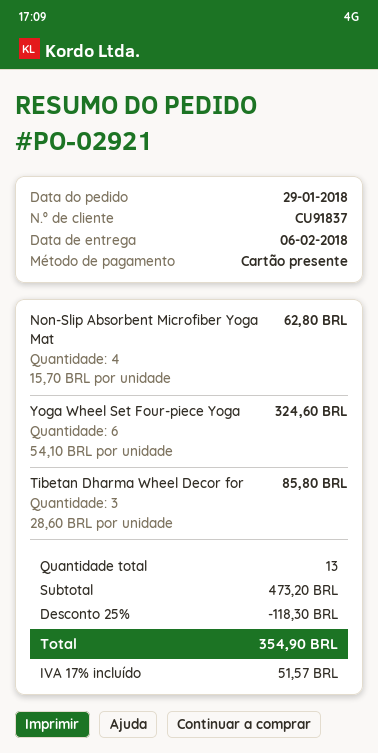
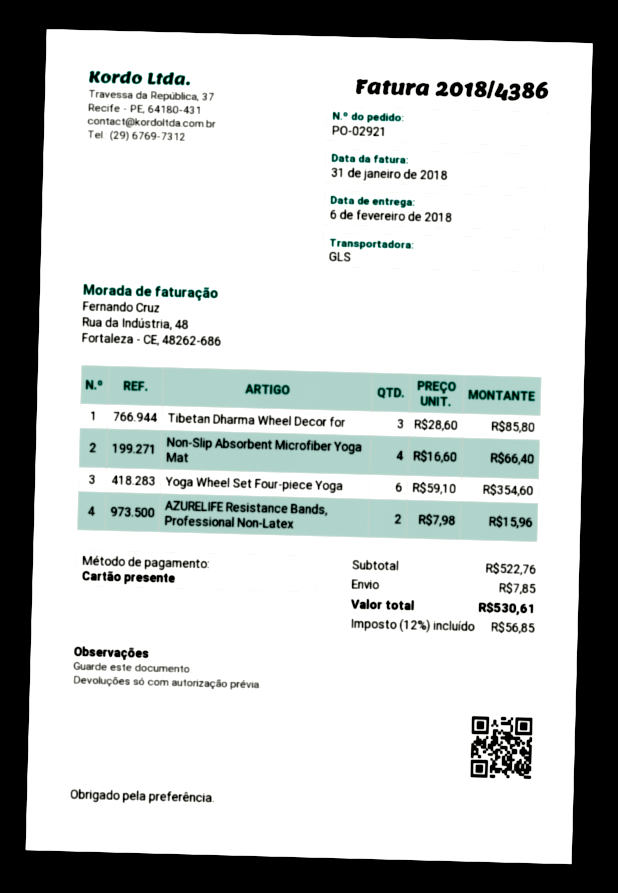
Non-Slip Absorbent Microfiber Yoga Mat: 4 x 15.70 = 62.80 -> 4 x 16.60 = 66.40
Yoga Wheel Set Four-piece Yoga: 6 x 54.10 = 324.60 -> 6 x 59.10 = 354.60
AZURELIFE Resistance Bands, Professional Non-Latex: none -> 2 x 7.98 = 15.96
subtotal: 473.20 -> 522.76
discount: 25% = 118.30 -> none
shipping: none -> 7.85
tax: 17% = 51.57 -> 12% = 56.85
total: 354.90 -> 530.61

